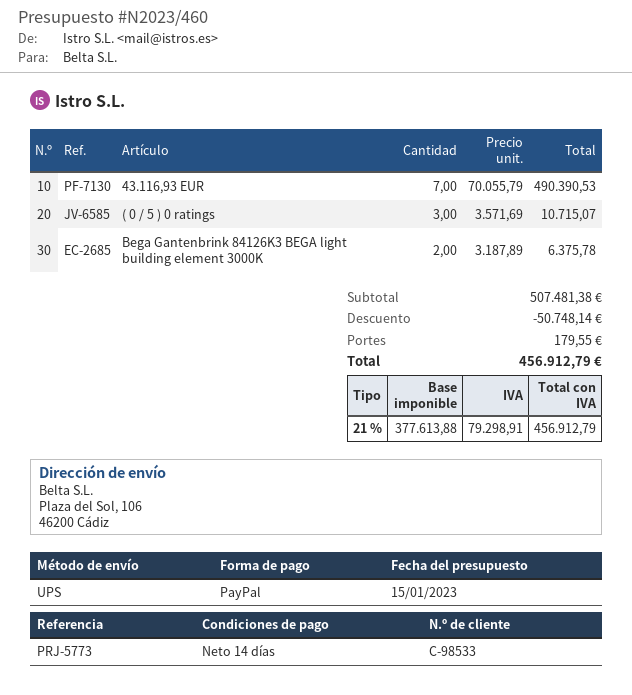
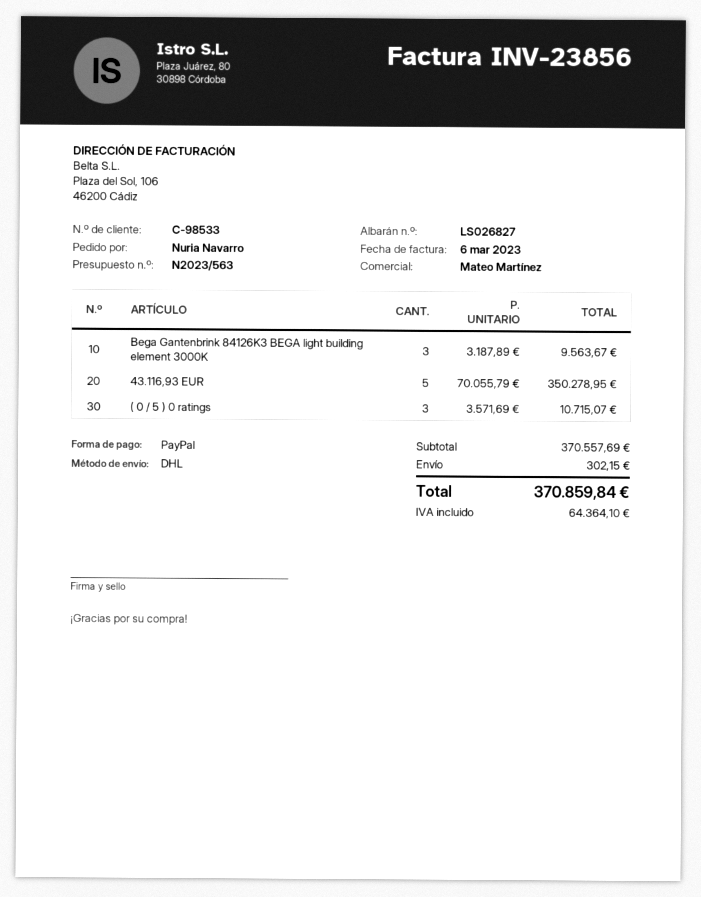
quote number: N2023/460 -> N2023/563
shipping method: UPS -> DHL
43.116,93 EUR: 7 x 70055.79 = 490390.53 -> 5 x 70055.79 = 350278.95
Bega Gantenbrink 84126K3 BEGA light building element 3000K: 2 x 3187.89 = 6375.78 -> 3 x 3187.89 = 9563.67
subtotal: 507481.38 -> 370557.69
discount: 50748.14 -> none
shipping: 179.55 -> 302.15
tax: 79298.91 -> 64364.10
total: 456912.79 -> 370859.84

